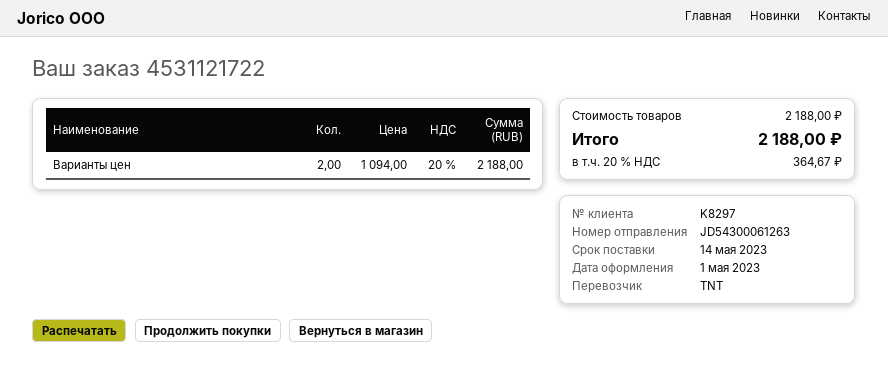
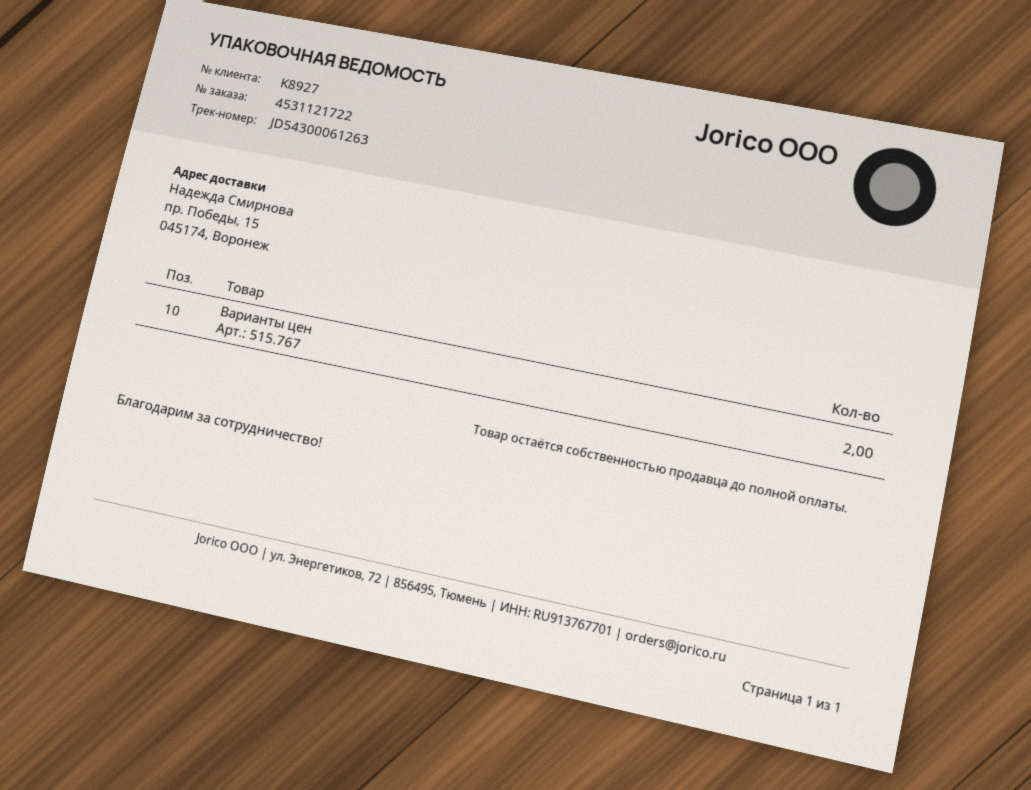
customer number: K8297 -> K8927

